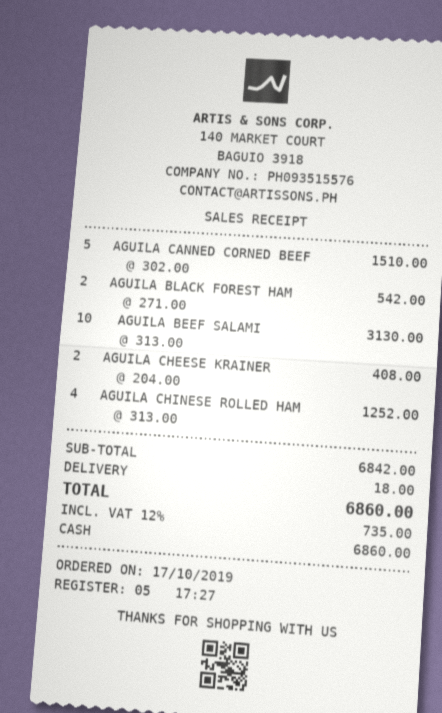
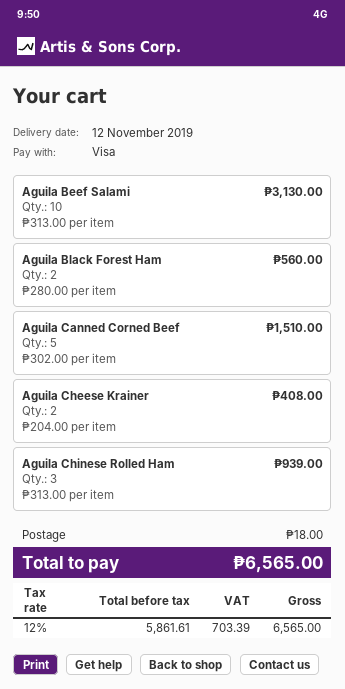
payment method: cash -> Visa
AGUILA BLACK FOREST HAM: 2 x 271.00 = 542.00 -> 2 x 280.00 = 560.00
AGUILA CHINESE ROLLED HAM: 4 x 313.00 = 1252.00 -> 3 x 313.00 = 939.00
tax: 12% = 735.00 -> 12% = 703.39
total: 6860.00 -> 6565.00

